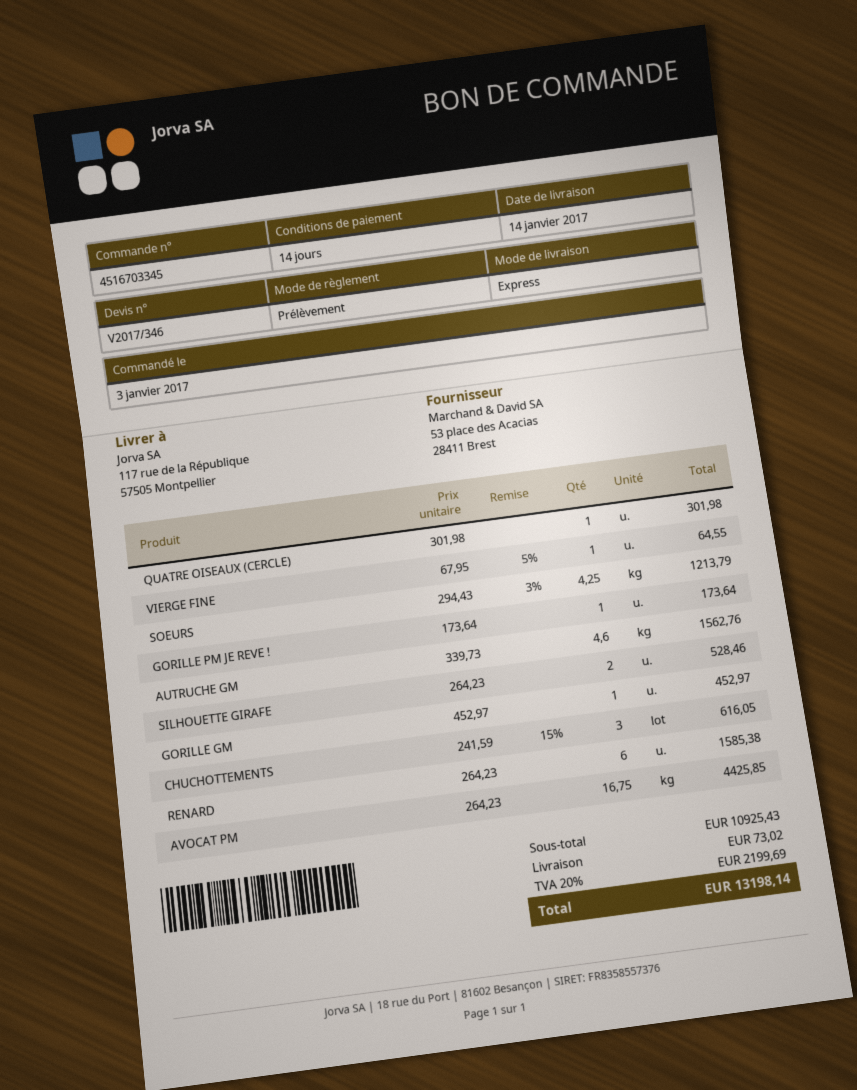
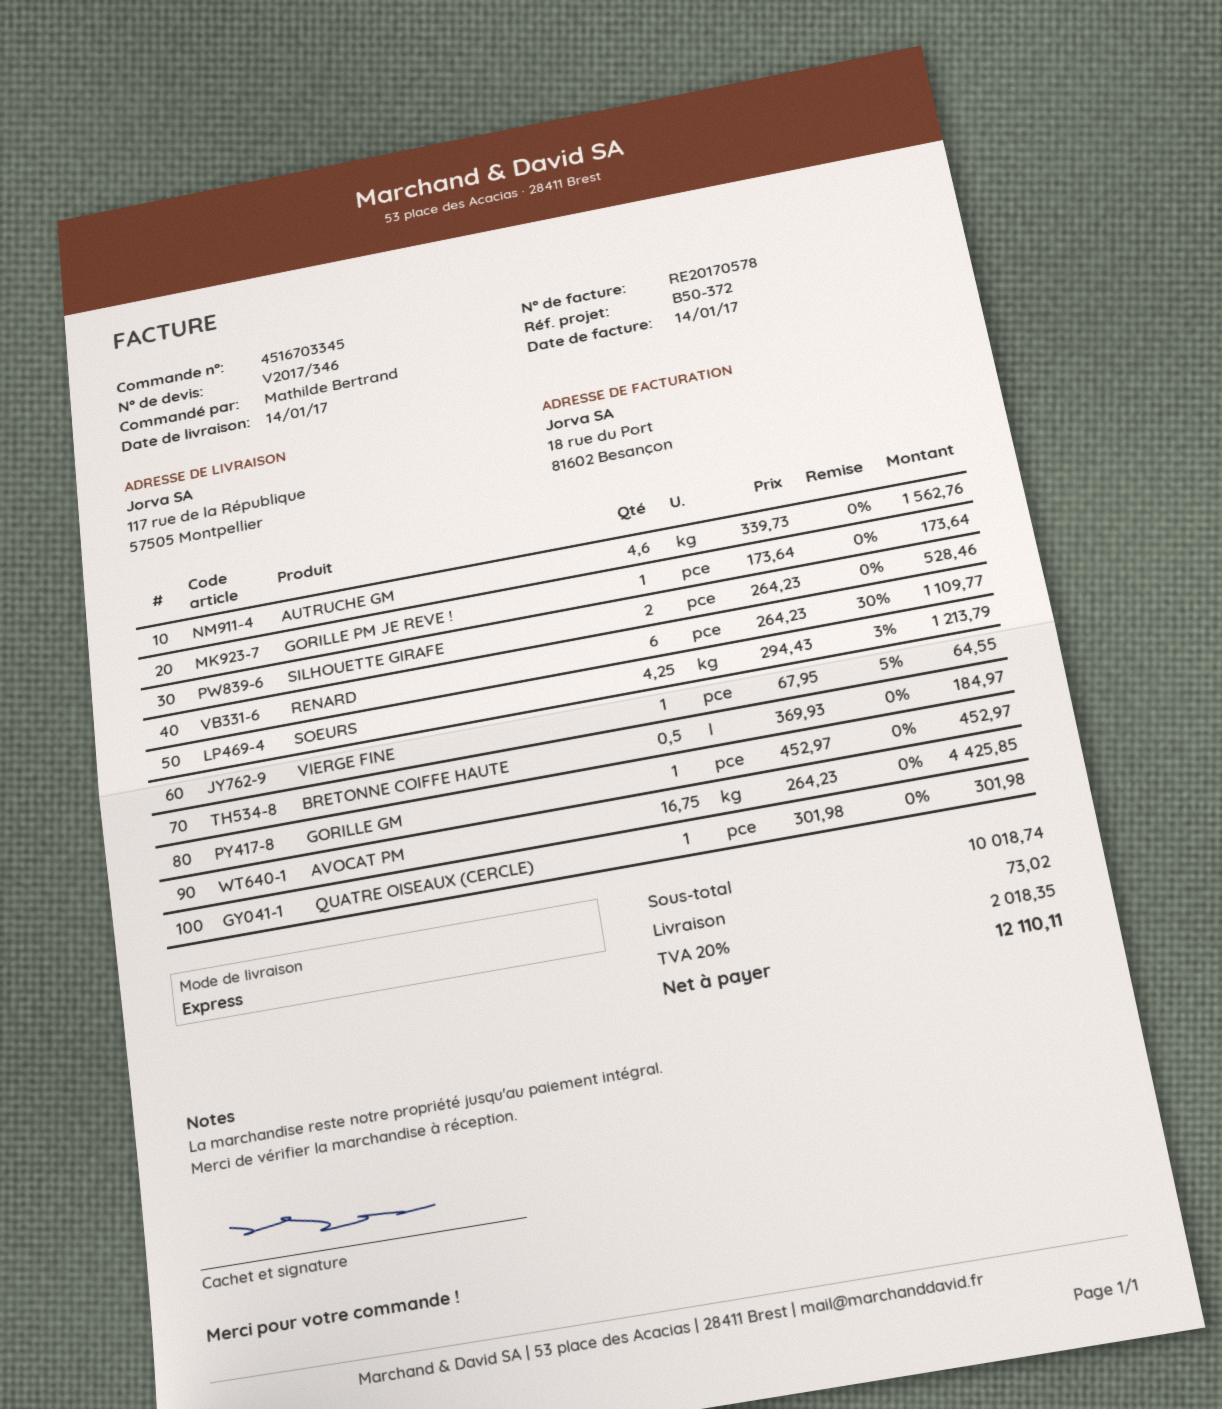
CHUCHOTTEMENTS: 3 x 241.59 - 15% = 616.05 -> none
RENARD: 6 x 264.23 = 1585.38 -> 6 x 264.23 - 30% = 1109.77
BRETONNE COIFFE HAUTE: none -> 0.5 x 369.93 = 184.97
subtotal: 10925.43 -> 10018.74
tax: 20% = 2199.69 -> 20% = 2018.35
total: 13198.14 -> 12110.11

